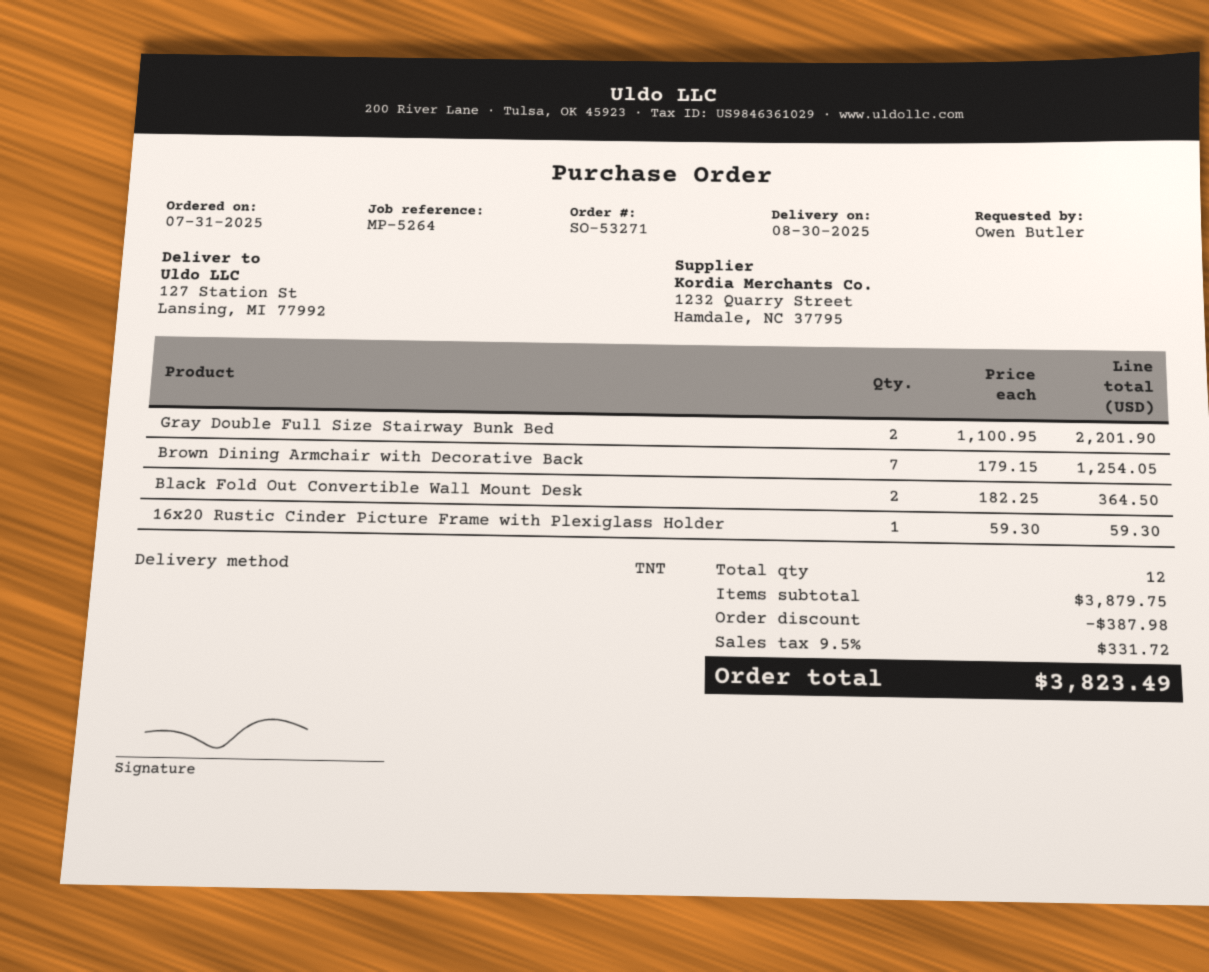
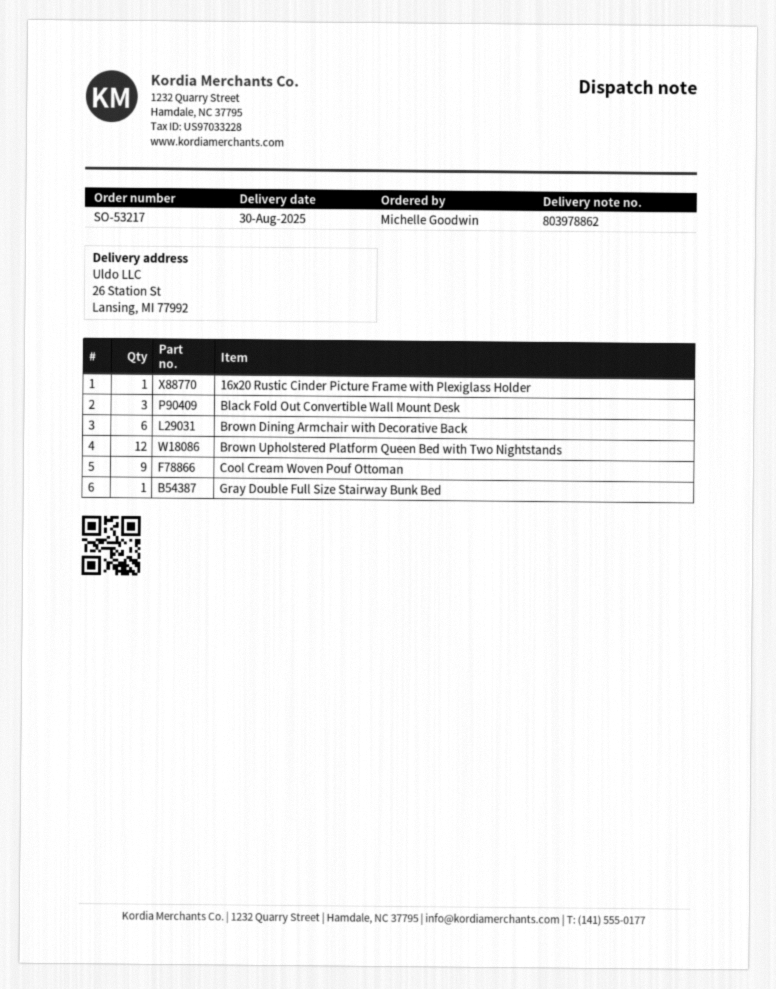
order number: SO-53271 -> SO-53217
ordered by: Owen Butler -> Michelle Goodwin
ship to: 127 Station St, Lansing, MI 77992 -> 26 Station St, Lansing, MI 77992
Gray Double Full Size Stairway Bunk Bed: 2 -> 1
Brown Dining Armchair with Decorative Back: 7 -> 6
Black Fold Out Convertible Wall Mount Desk: 2 -> 3
Brown Upholstered Platform Queen Bed with Two Nightstands: none -> 12
Cool Cream Woven Pouf Ottoman: none -> 9

